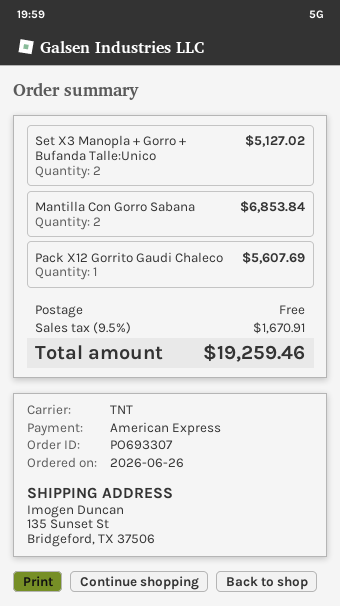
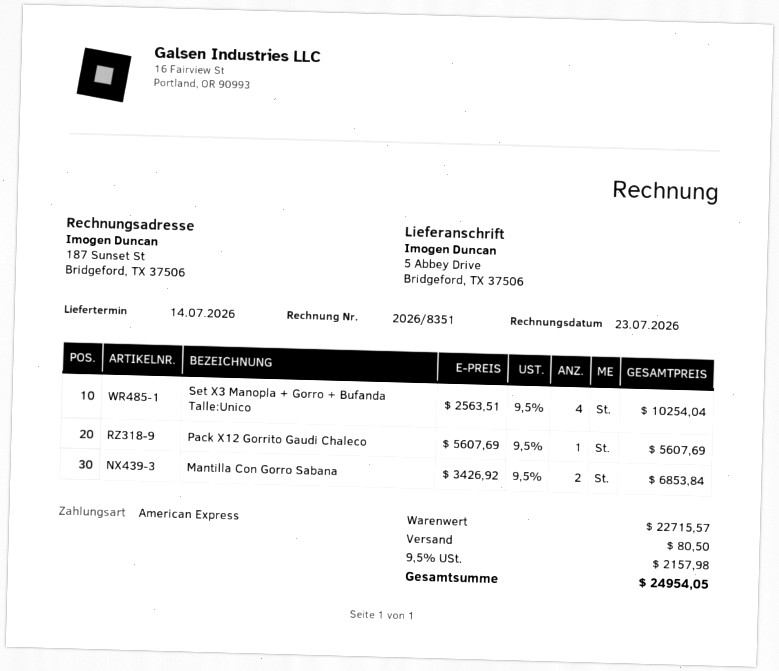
ship to: 135 Sunset St, Bridgeford, TX 37506 -> 5 Abbey Drive, Bridgeford, TX 37506
Set X3 Manopla + Gorro + Bufanda Talle:Unico: 2 for 5127.02 -> 4 for 10254.04
shipping: 0.00 -> 80.50
tax: 9.5% = 1670.91 -> 9.5% = 2157.98
total: 19259.46 -> 24954.05

